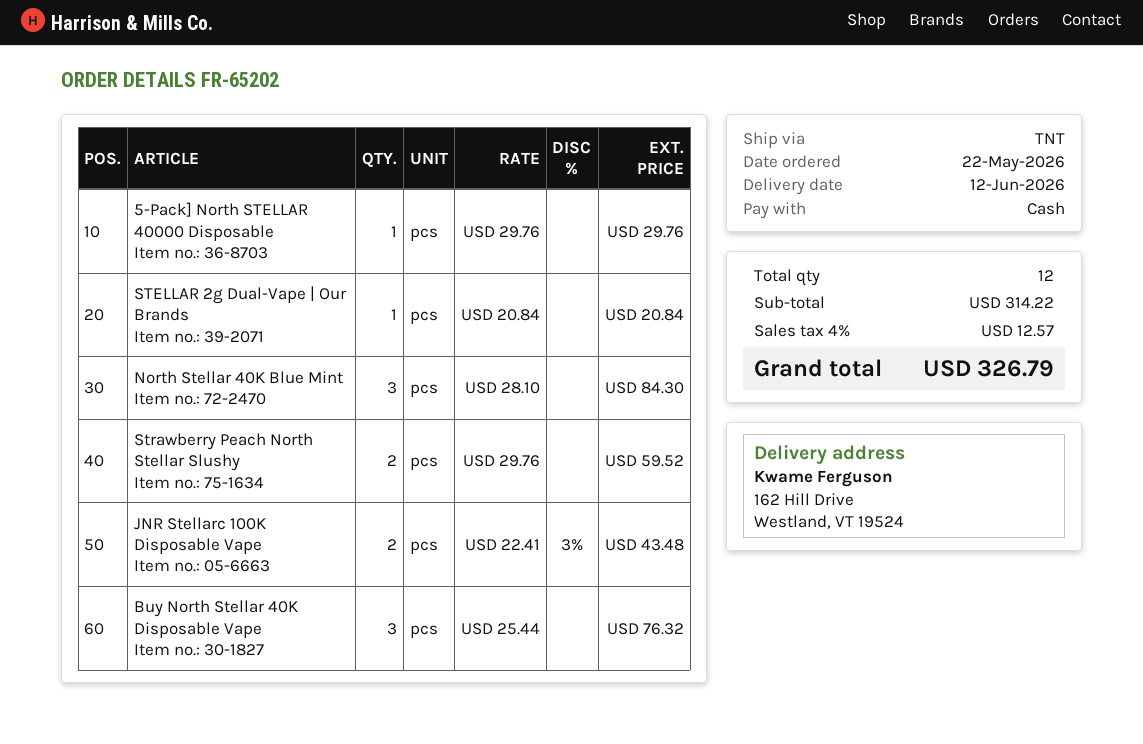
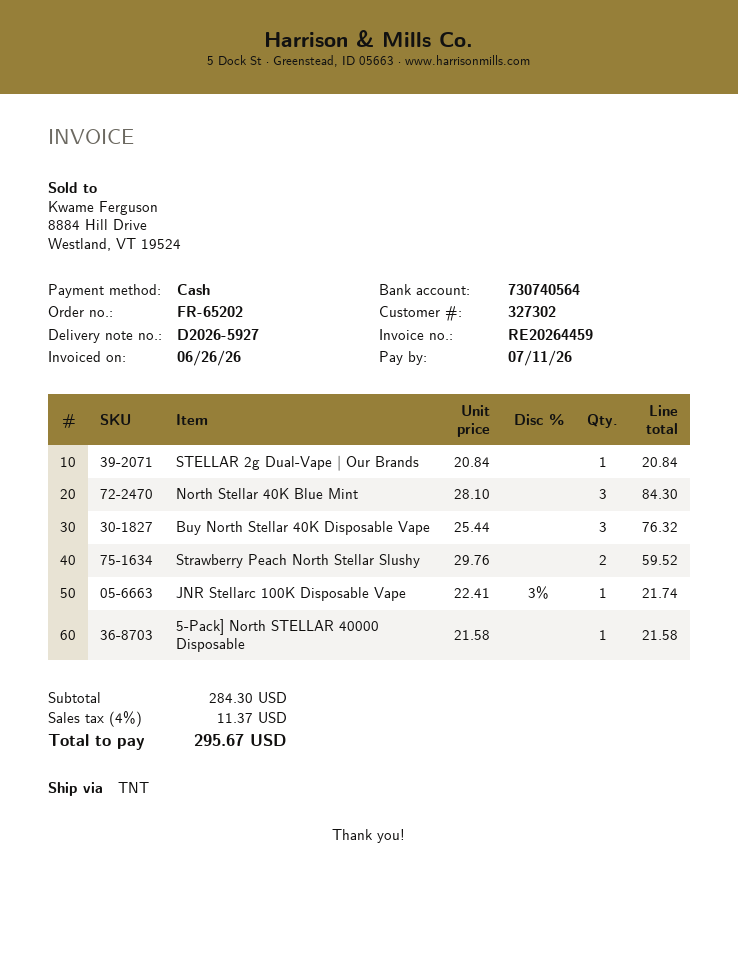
5-Pack] North STELLAR 40000 Disposable: 1 x 29.76 = 29.76 -> 1 x 21.58 = 21.58
JNR Stellarc 100K Disposable Vape: 2 x 22.41 - 3% = 43.48 -> 1 x 22.41 - 3% = 21.74
subtotal: 314.22 -> 284.30
tax: 4% = 12.57 -> 4% = 11.37
total: 326.79 -> 295.67

